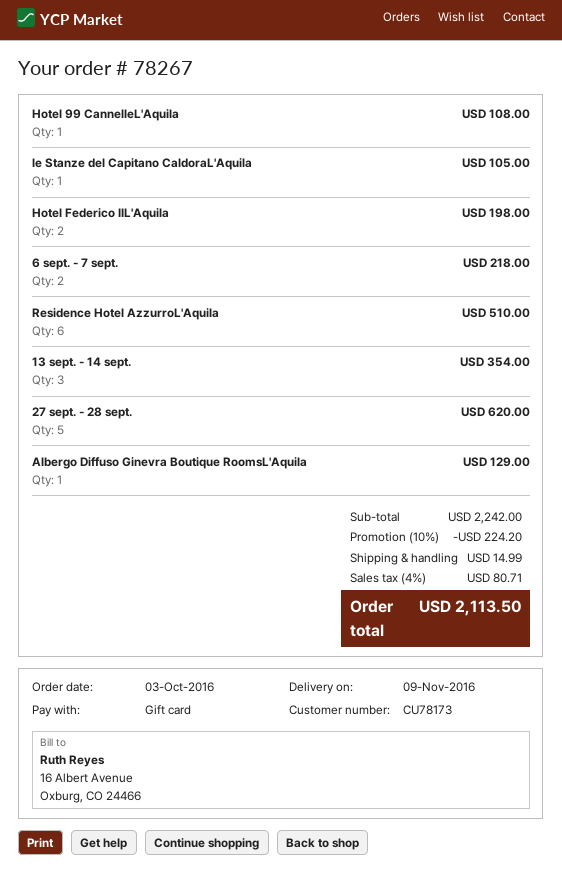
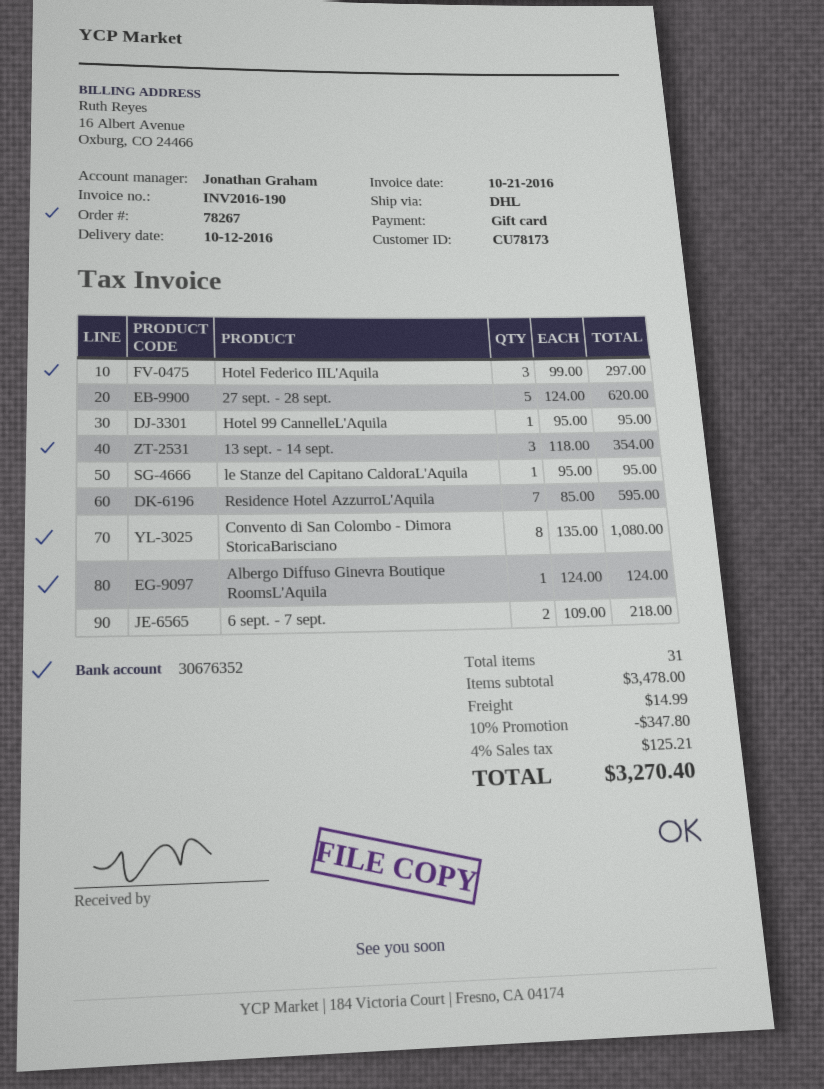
delivery date: 2016-11-09 -> 2016-10-12
Hotel 99 CannelleL'Aquila: 1 for 108.00 -> 1 for 95.00
le Stanze del Capitano CaldoraL'Aquila: 1 for 105.00 -> 1 for 95.00
Hotel Federico IIL'Aquila: 2 for 198.00 -> 3 for 297.00
Residence Hotel AzzurroL'Aquila: 6 for 510.00 -> 7 for 595.00
Albergo Diffuso Ginevra Boutique RoomsL'Aquila: 1 for 129.00 -> 1 for 124.00
Convento di San Colombo - Dimora StoricaBarisciano: none -> 8 for 1080.00
subtotal: 2242.00 -> 3478.00
discount: 10% = 224.20 -> 10% = 347.80
tax: 4% = 80.71 -> 4% = 125.21
total: 2113.50 -> 3270.40

